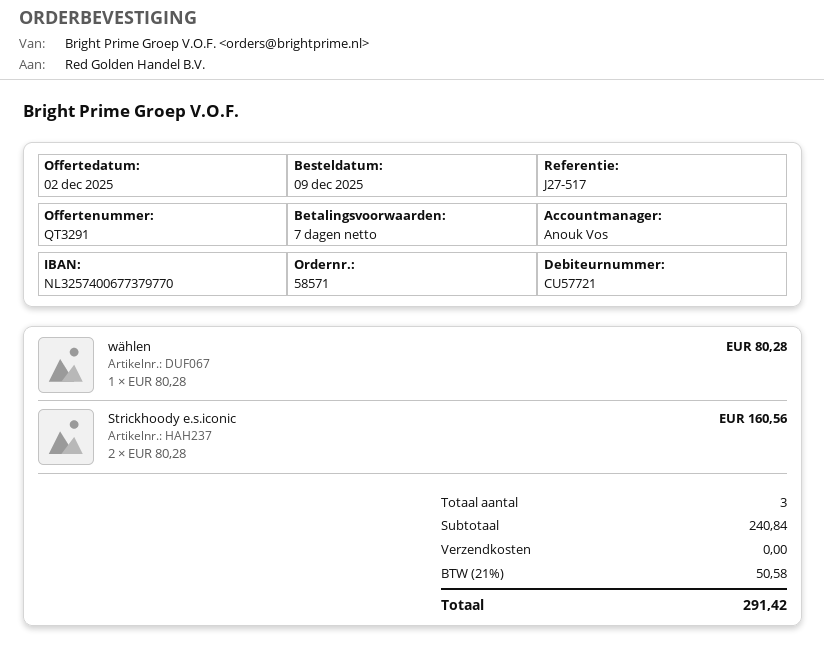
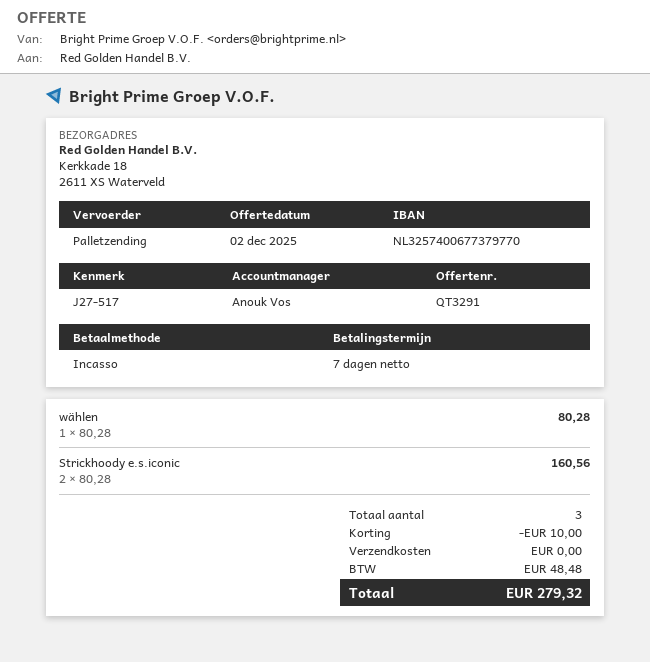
discount: none -> 10.00
tax: 50.58 -> 48.48
total: 291.42 -> 279.32

